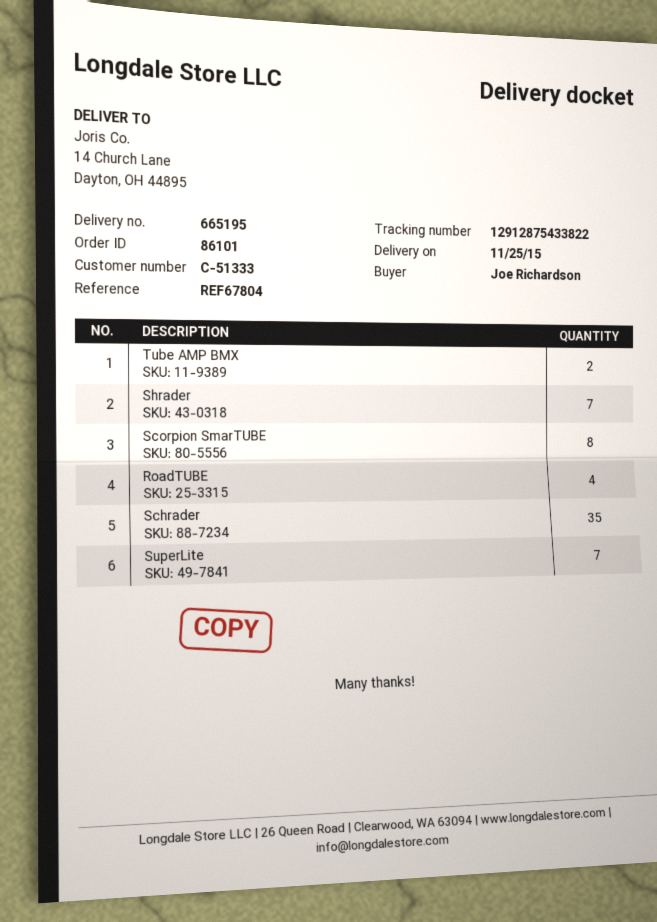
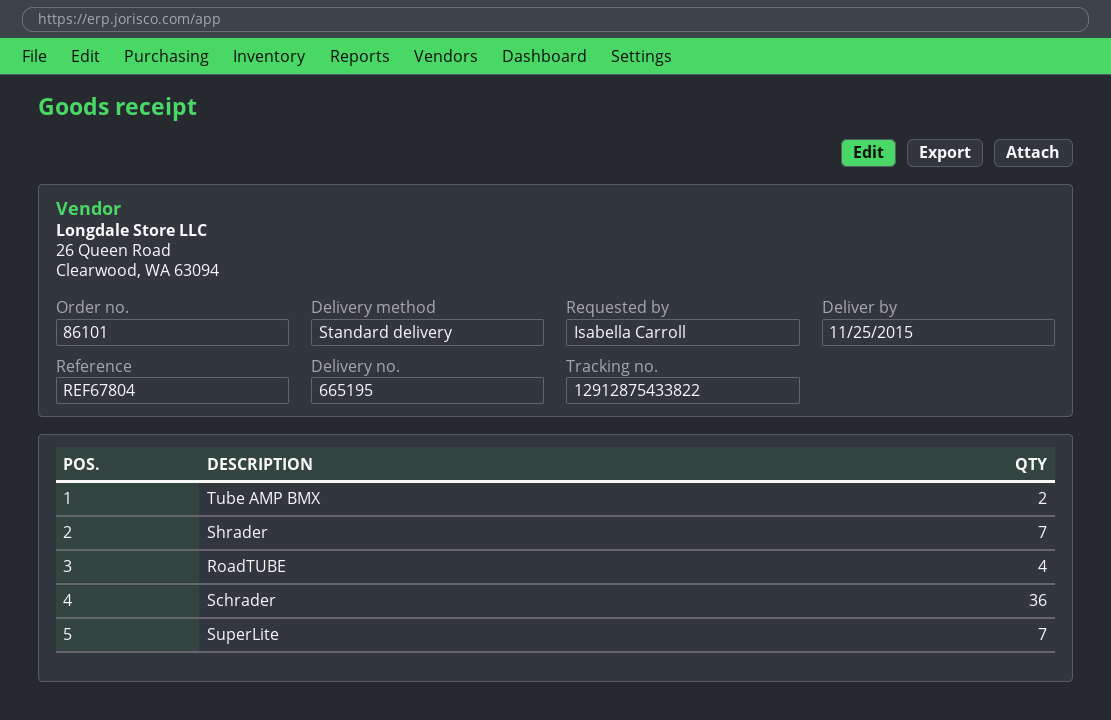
ordered by: Joe Richardson -> Isabella Carroll
Scorpion SmarTUBE: 8 -> none
Schrader: 35 -> 36

